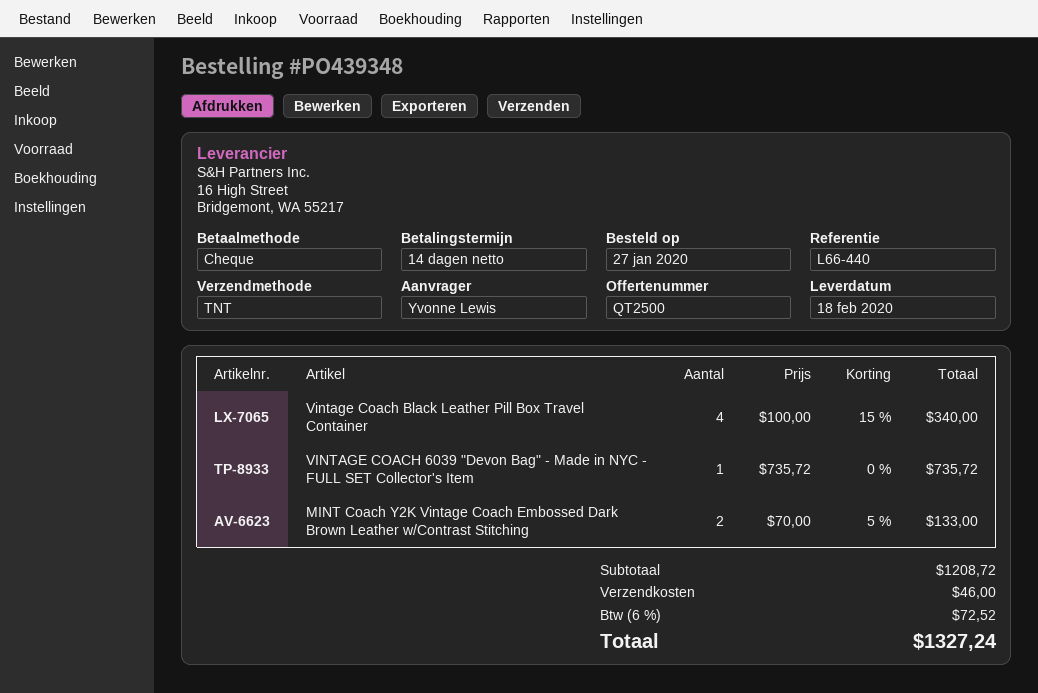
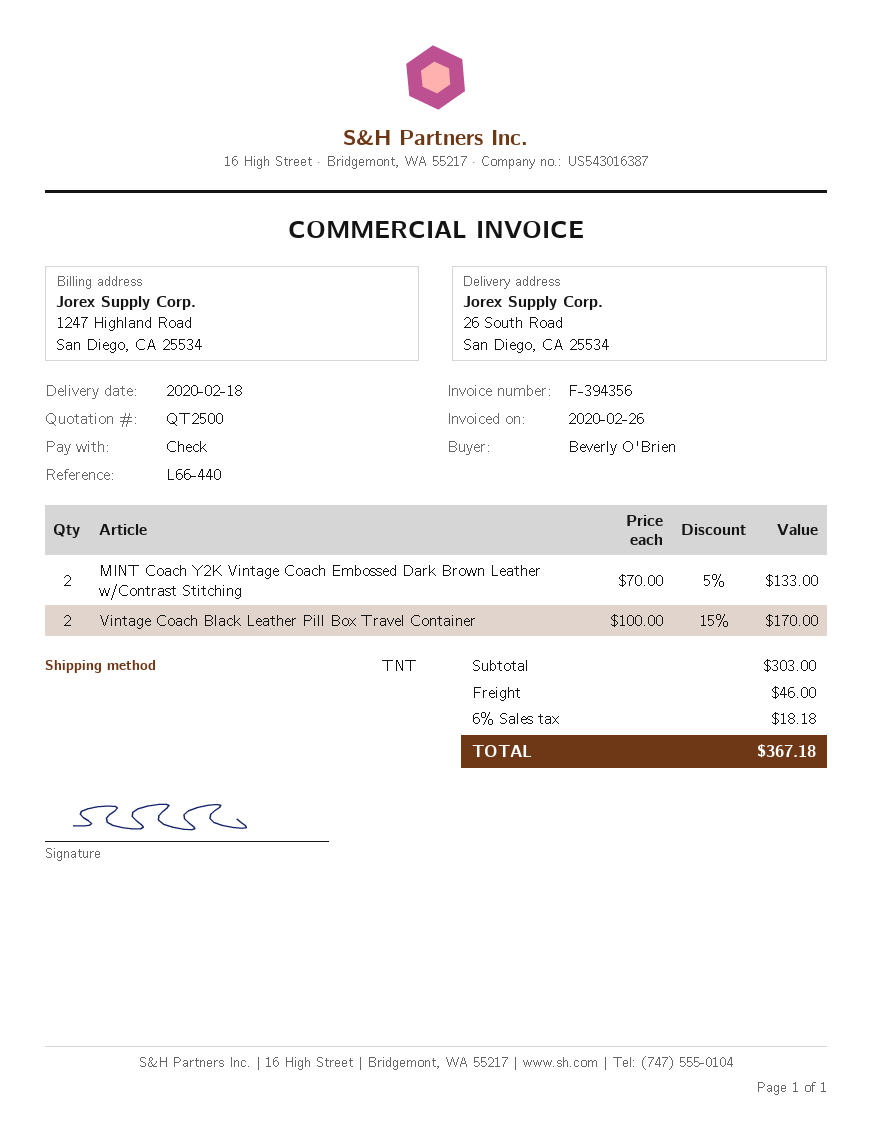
ordered by: Yvonne Lewis -> Beverly O'Brien
Vintage Coach Black Leather Pill Box Travel Container: 4 x 100.00 - 15% = 340.00 -> 2 x 100.00 - 15% = 170.00
VINTAGE COACH 6039 "Devon Bag" - Made in NYC - FULL SET Collector's Item: 1 x 735.72 = 735.72 -> none
subtotal: 1208.72 -> 303.00
tax: 6% = 72.52 -> 6% = 18.18
total: 1327.24 -> 367.18

